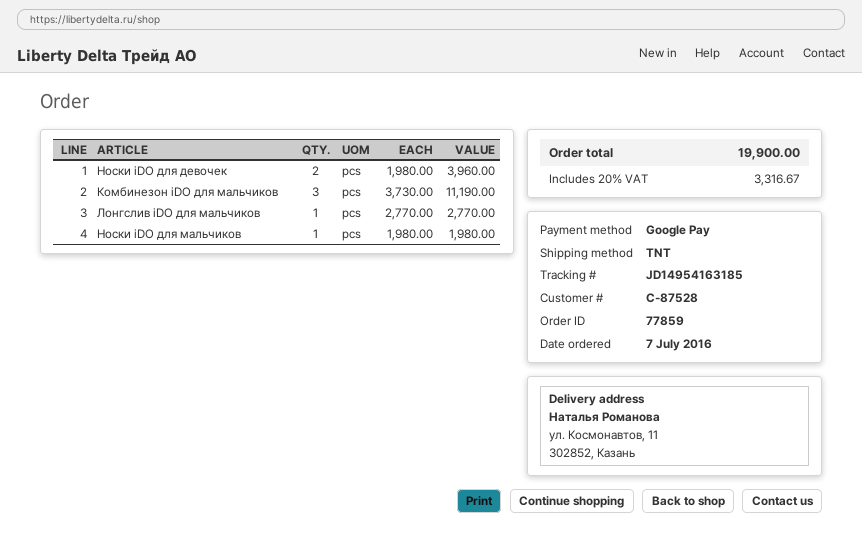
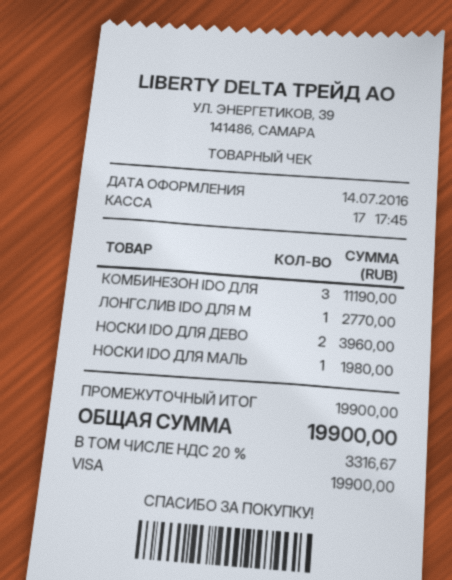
order date: 2016-07-07 -> 2016-07-14
payment method: Google Pay -> Visa

